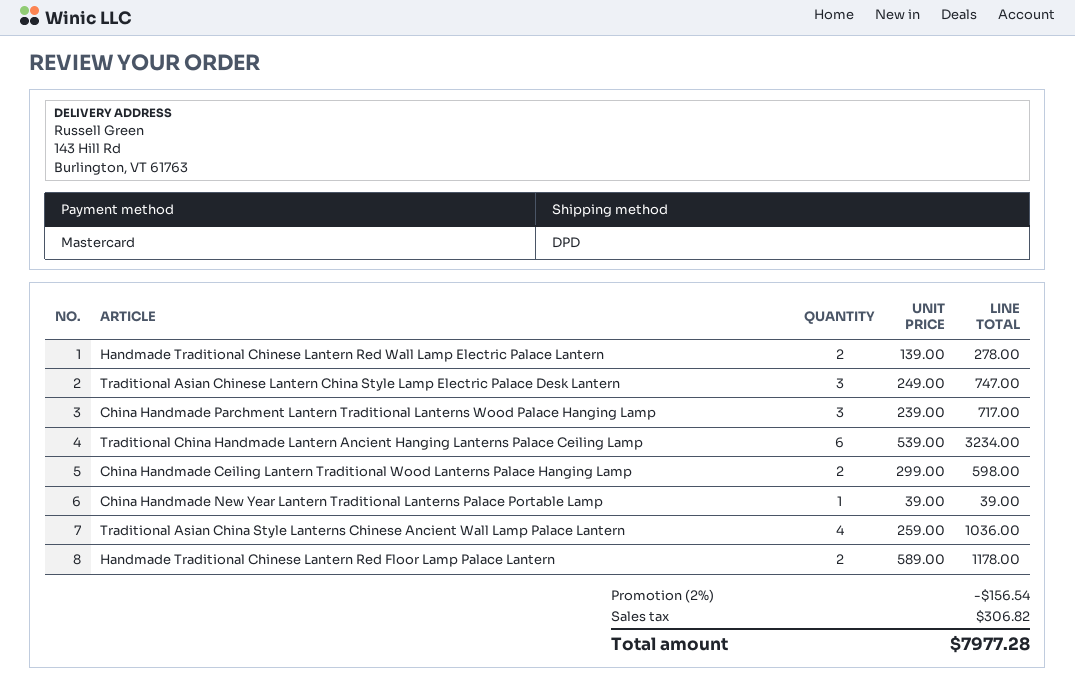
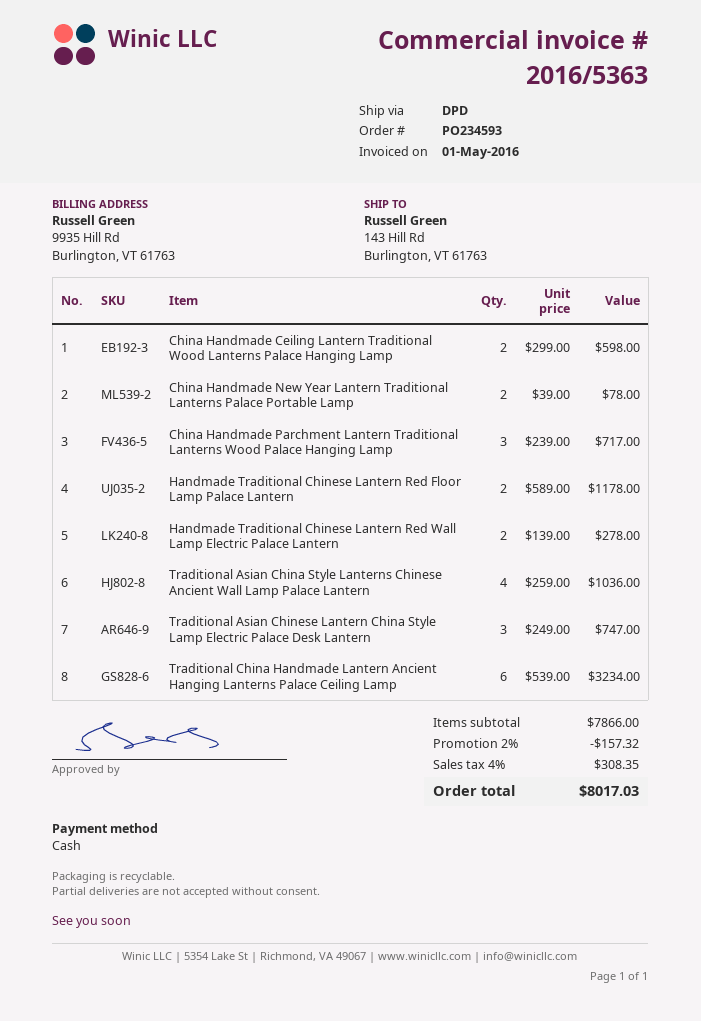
payment method: Mastercard -> cash
China Handmade New Year Lantern Traditional Lanterns Palace Portable Lamp: 1 x 39.00 = 39.00 -> 2 x 39.00 = 78.00
discount: 2% = 156.54 -> 2% = 157.32
tax: 306.82 -> 308.35
total: 7977.28 -> 8017.03

